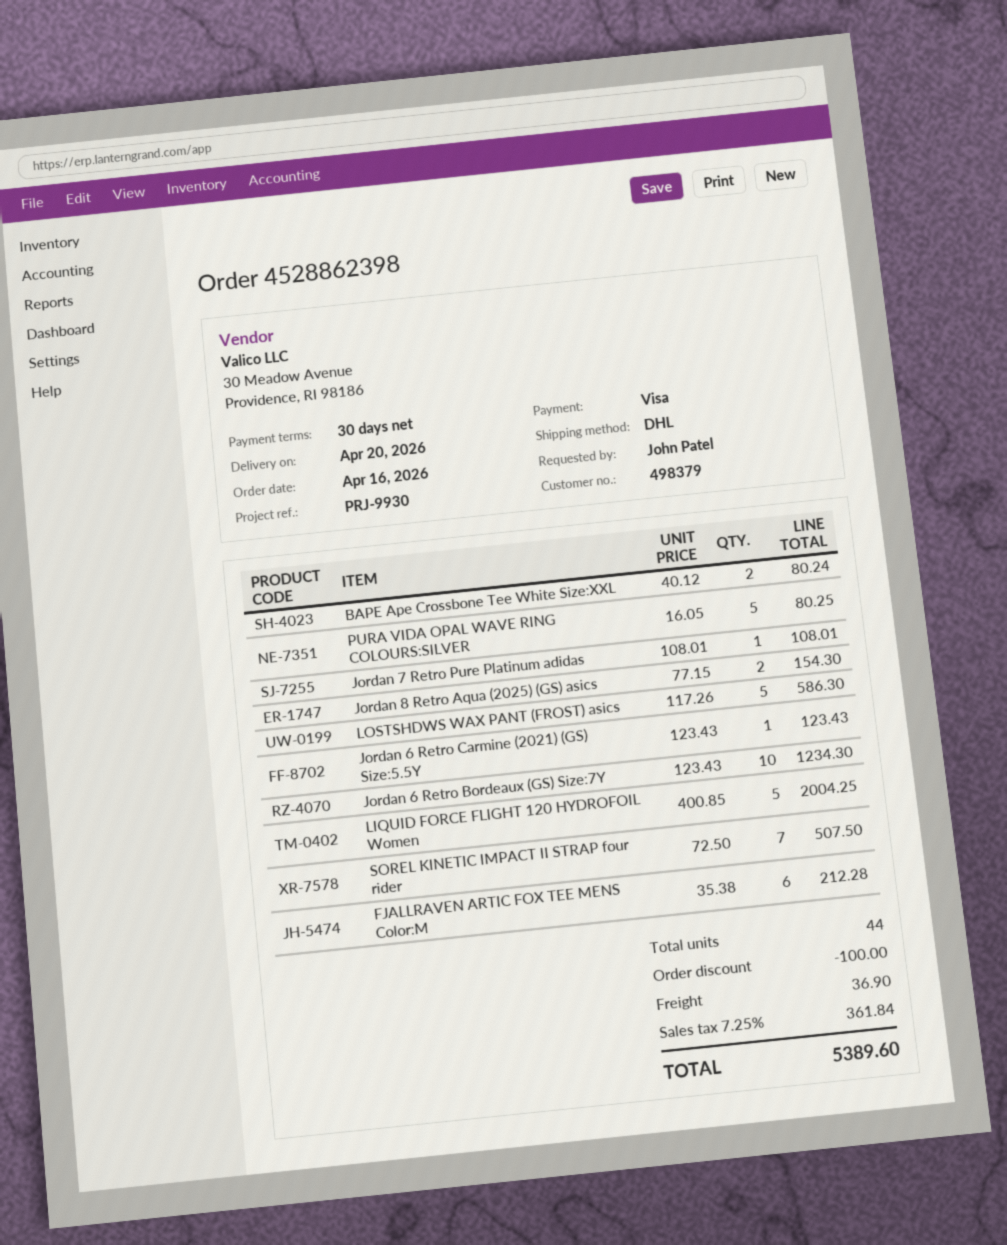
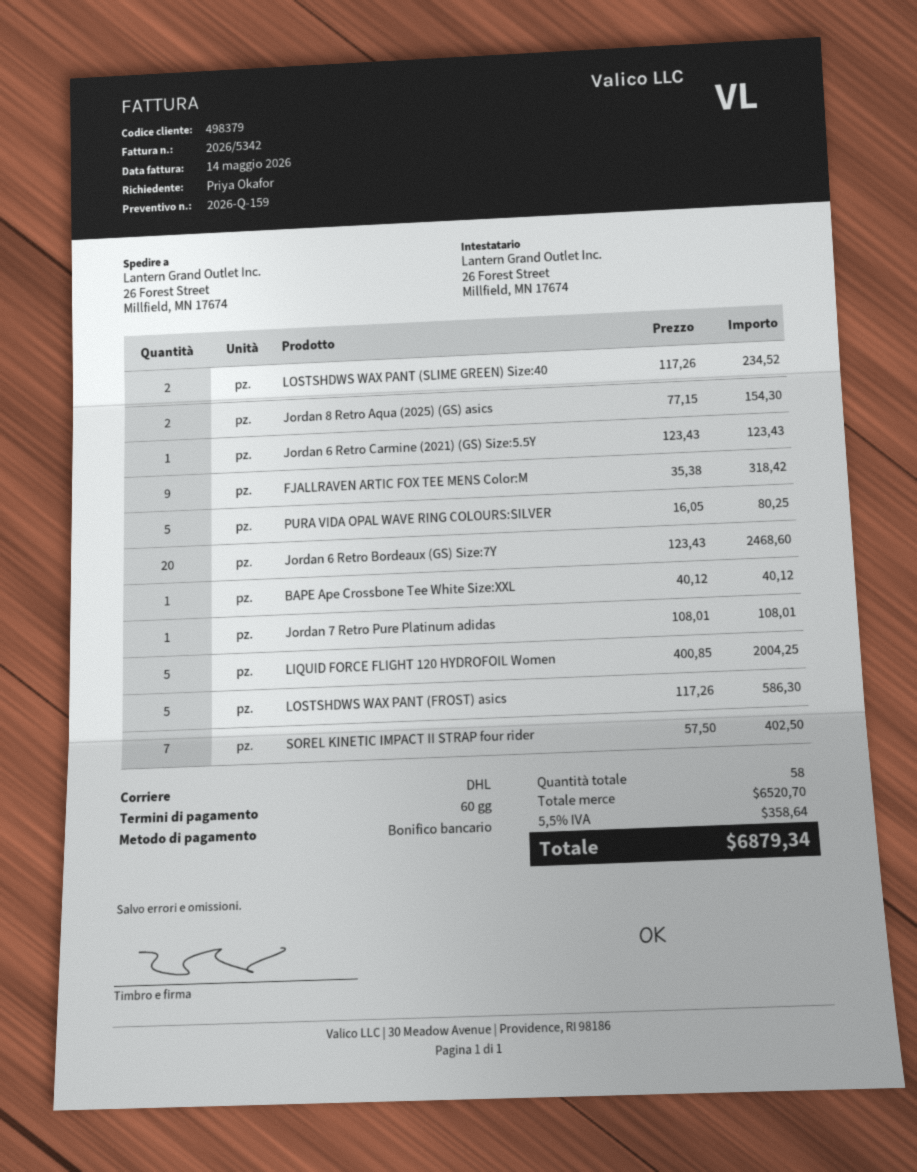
payment terms: 30 days -> 60 days
ordered by: John Patel -> Priya Okafor
payment method: Visa -> bank transfer
BAPE Ape Crossbone Tee White Size:XXL: 2 x 40.12 = 80.24 -> 1 x 40.12 = 40.12
Jordan 6 Retro Bordeaux (GS) Size:7Y: 10 x 123.43 = 1234.30 -> 20 x 123.43 = 2468.60
SOREL KINETIC IMPACT II STRAP four rider: 7 x 72.50 = 507.50 -> 7 x 57.50 = 402.50
FJALLRAVEN ARTIC FOX TEE MENS Color:M: 6 x 35.38 = 212.28 -> 9 x 35.38 = 318.42
LOSTSHDWS WAX PANT (SLIME GREEN) Size:40: none -> 2 x 117.26 = 234.52
total quantity: 44 -> 58
discount: 100.00 -> none
shipping: 36.90 -> none
tax: 7.25% = 361.84 -> 5.5% = 358.64
total: 5389.60 -> 6879.34

